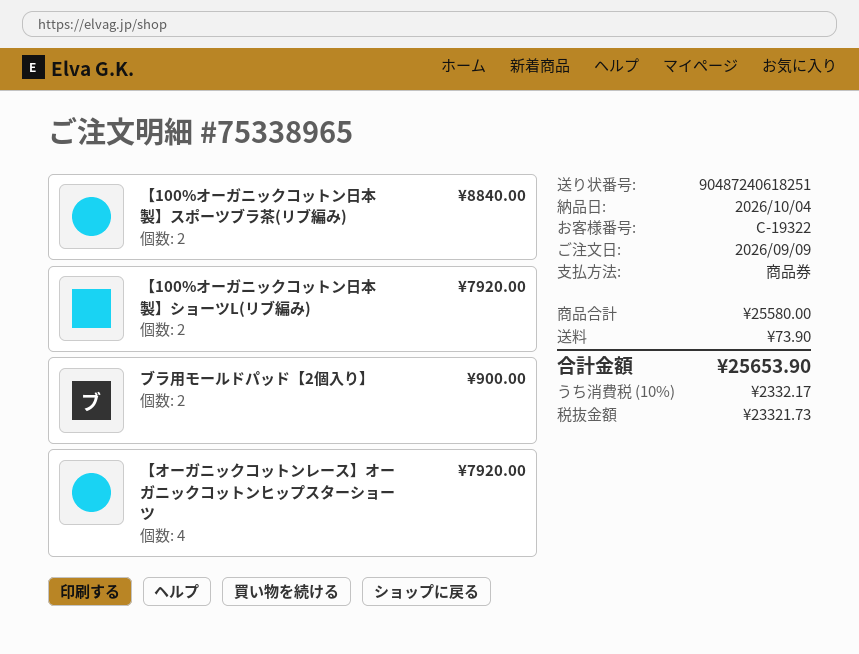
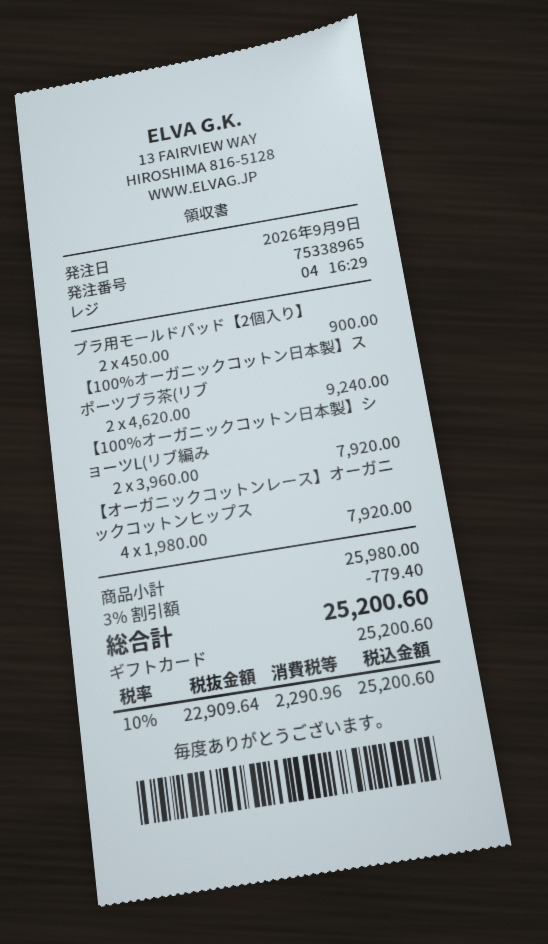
【100%オーガニックコットン日本製】スポーツブラ茶(リブ編み): 2 for 8840.00 -> 2 for 9240.00
subtotal: 25580.00 -> 25980.00
discount: none -> 3% = 779.40
shipping: 73.90 -> none
net: 23321.73 -> 22909.64
tax: 10% = 2332.17 -> 10% = 2290.96
total: 25653.90 -> 25200.60

